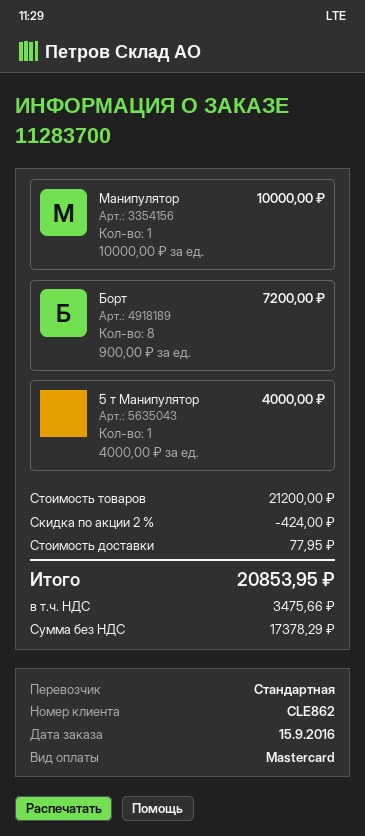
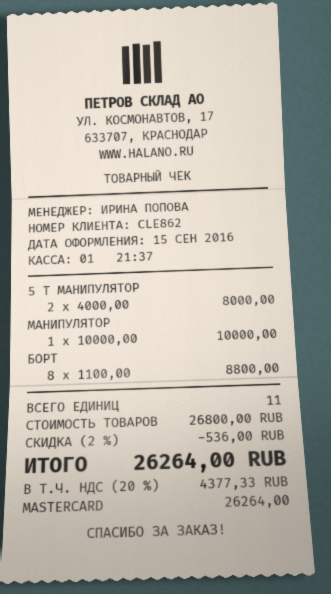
Борт: 8 x 900.00 = 7200.00 -> 8 x 1100.00 = 8800.00
5 т Манипулятор: 1 x 4000.00 = 4000.00 -> 2 x 4000.00 = 8000.00
subtotal: 21200.00 -> 26800.00
discount: 2% = 424.00 -> 2% = 536.00
shipping: 77.95 -> none
tax: 3475.66 -> 4377.33
total: 20853.95 -> 26264.00

